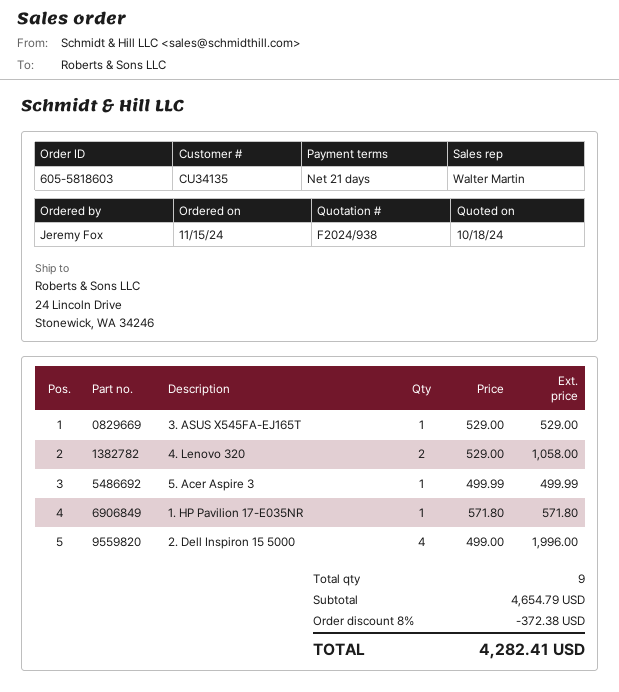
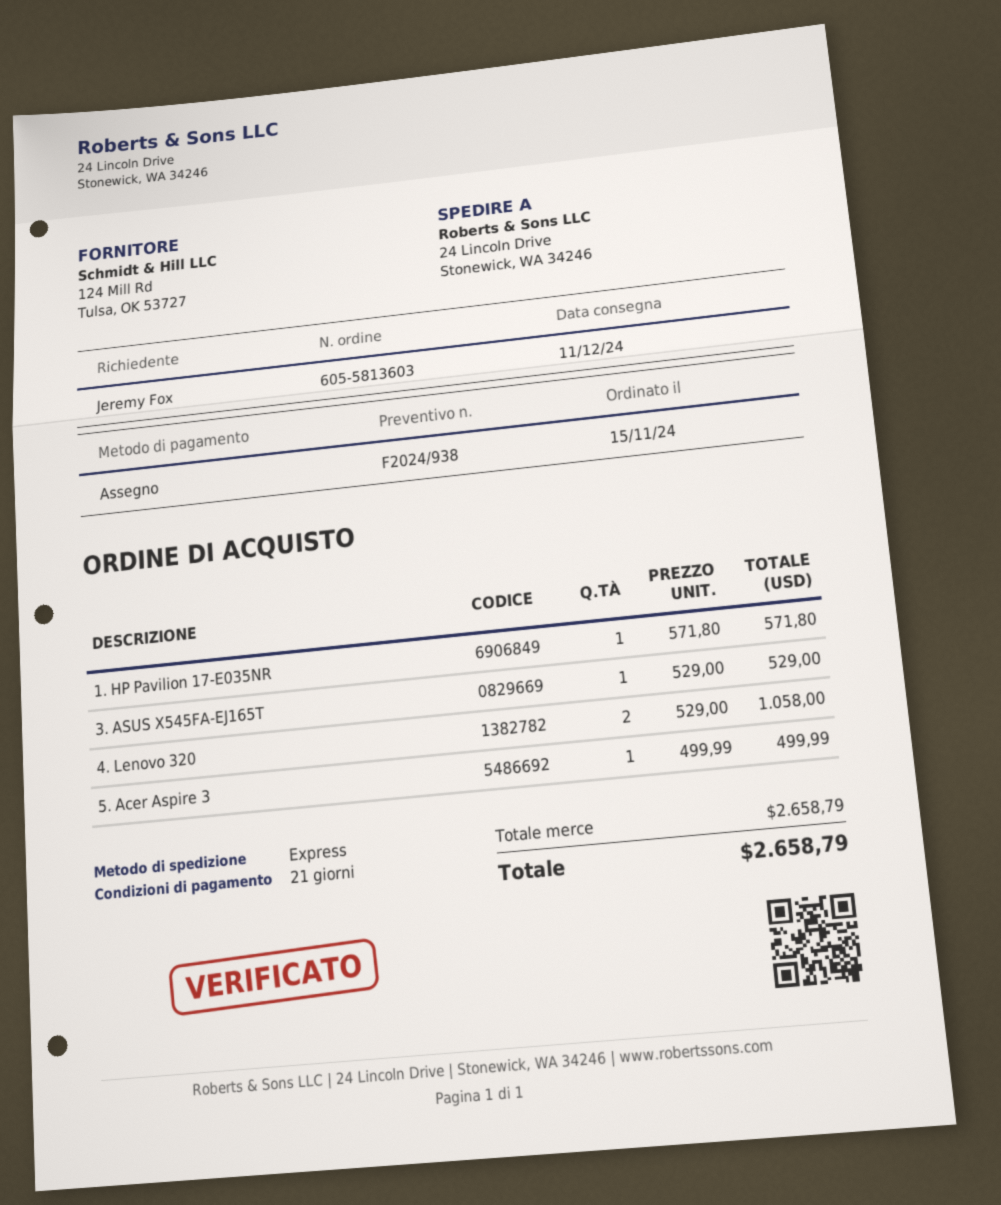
order number: 605-5818603 -> 605-5813603
2. Dell Inspiron 15 5000: 4 x 499.00 = 1996.00 -> none
subtotal: 4654.79 -> 2658.79
discount: 8% = 372.38 -> none
total: 4282.41 -> 2658.79

